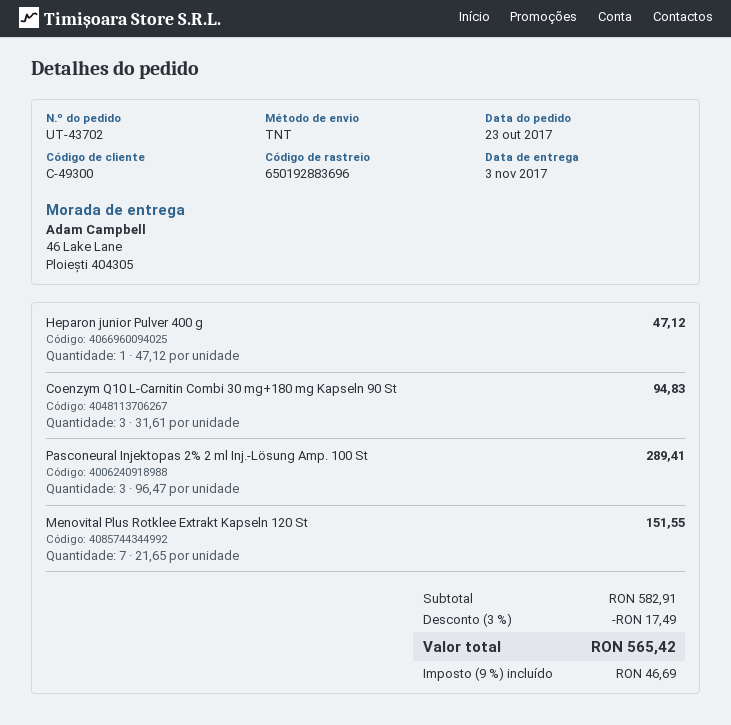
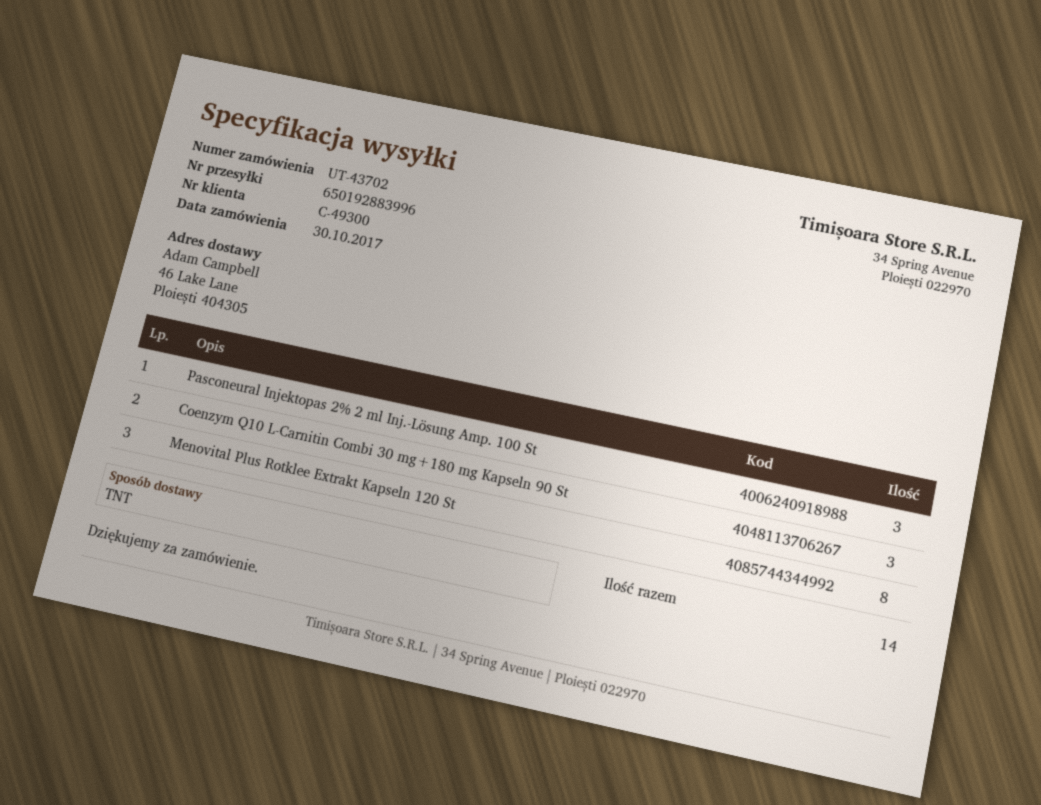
order date: 2017-10-23 -> 2017-10-30
tracking number: 650192883696 -> 650192883996
Heparon junior Pulver 400 g: 1 -> none
Menovital Plus Rotklee Extrakt Kapseln 120 St: 7 -> 8

